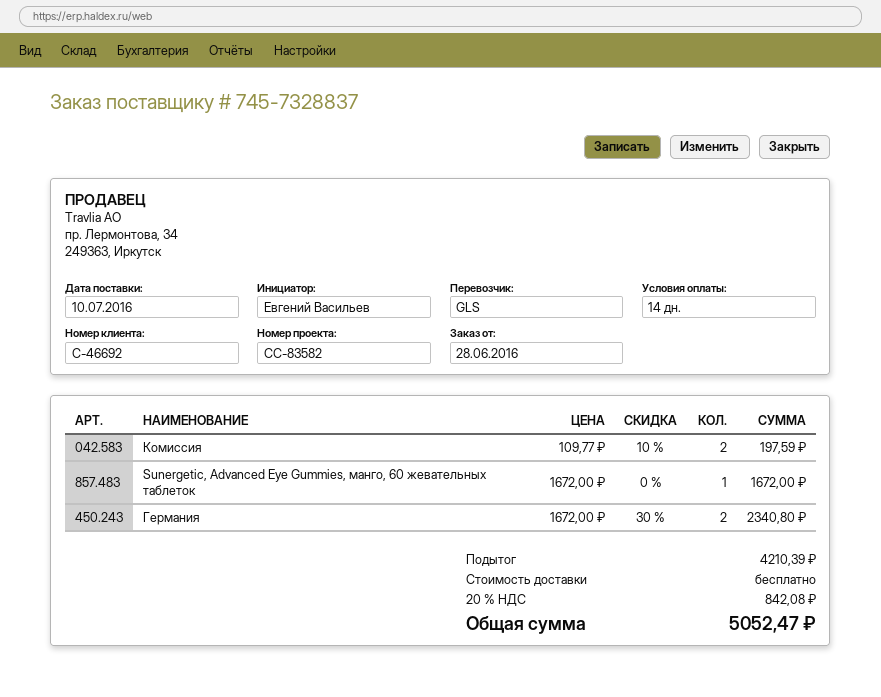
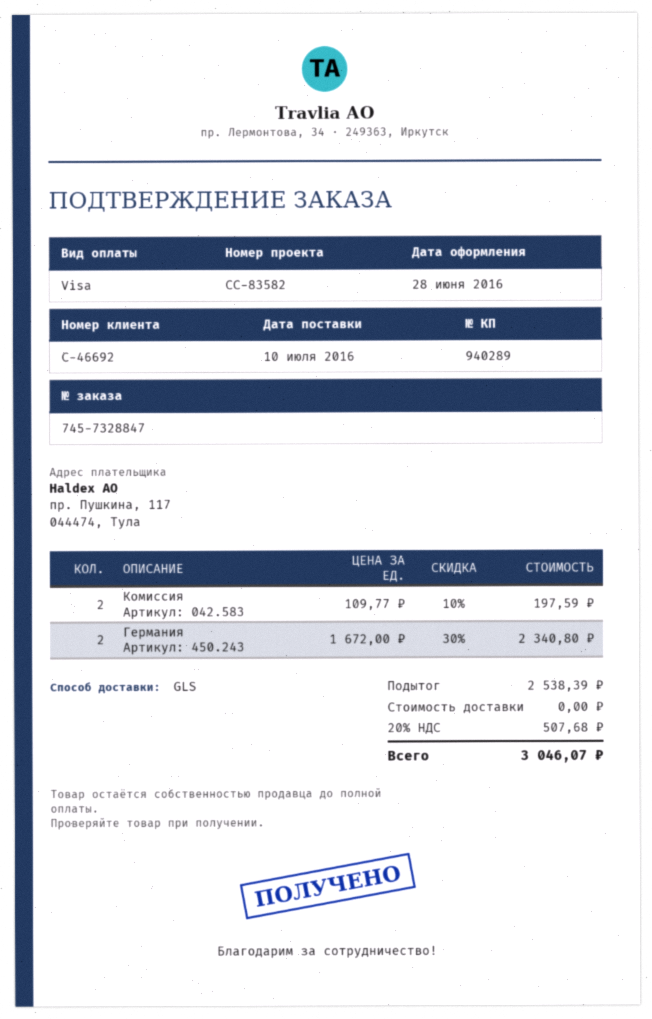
order number: 745-7328837 -> 745-7328847
Sunergetic, Advanced Eye Gummies, манго, 60 жевательных таблеток: 1 x 1672.00 = 1672.00 -> none
subtotal: 4210.39 -> 2538.39
tax: 20% = 842.08 -> 20% = 507.68
total: 5052.47 -> 3046.07

